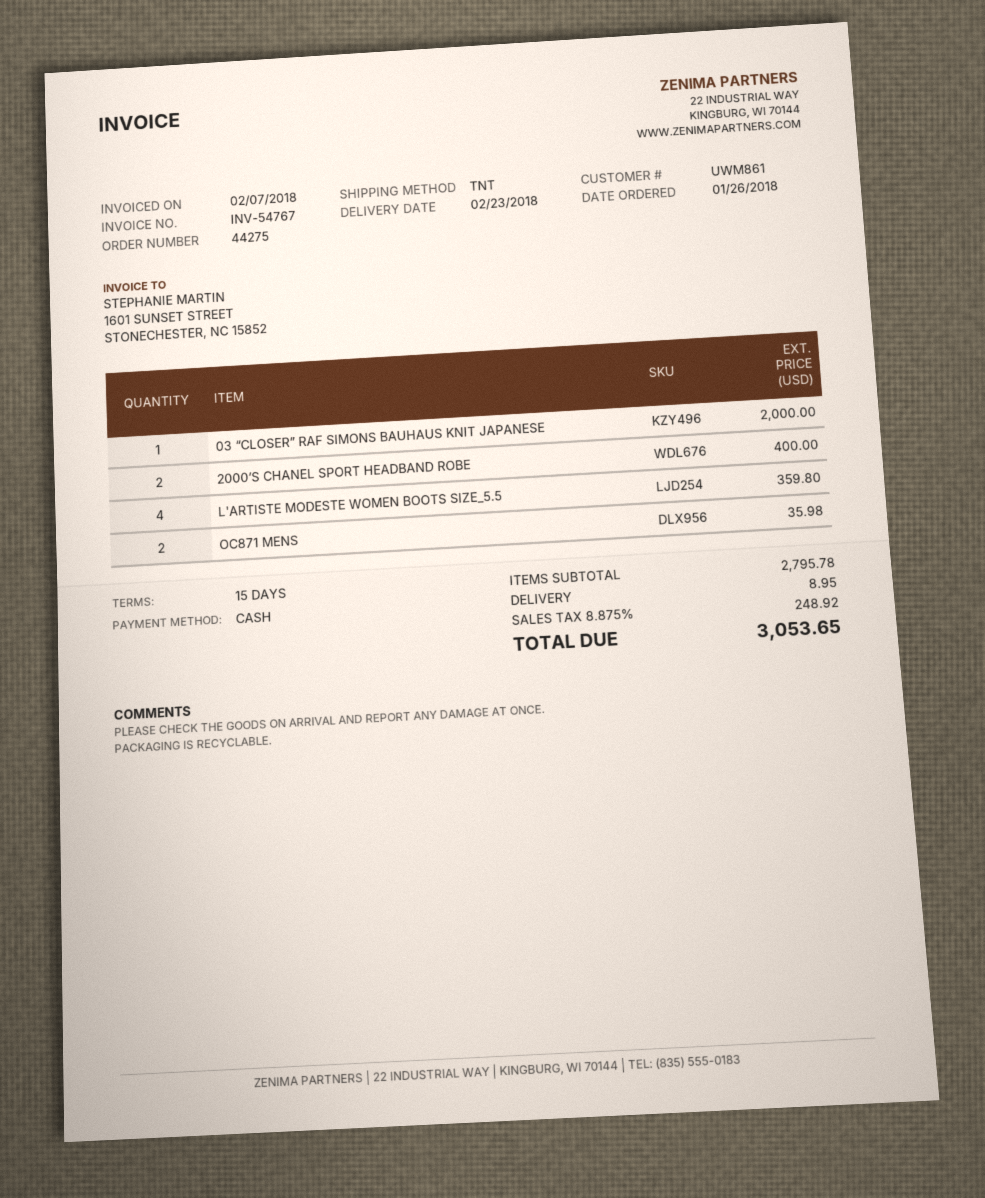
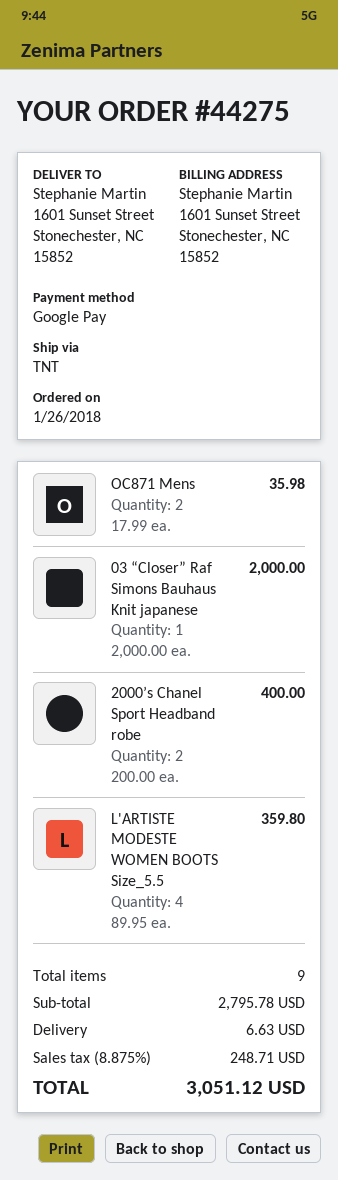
payment method: cash -> Google Pay
shipping: 8.95 -> 6.63
tax: 8.875% = 248.92 -> 8.875% = 248.71
total: 3053.65 -> 3051.12

